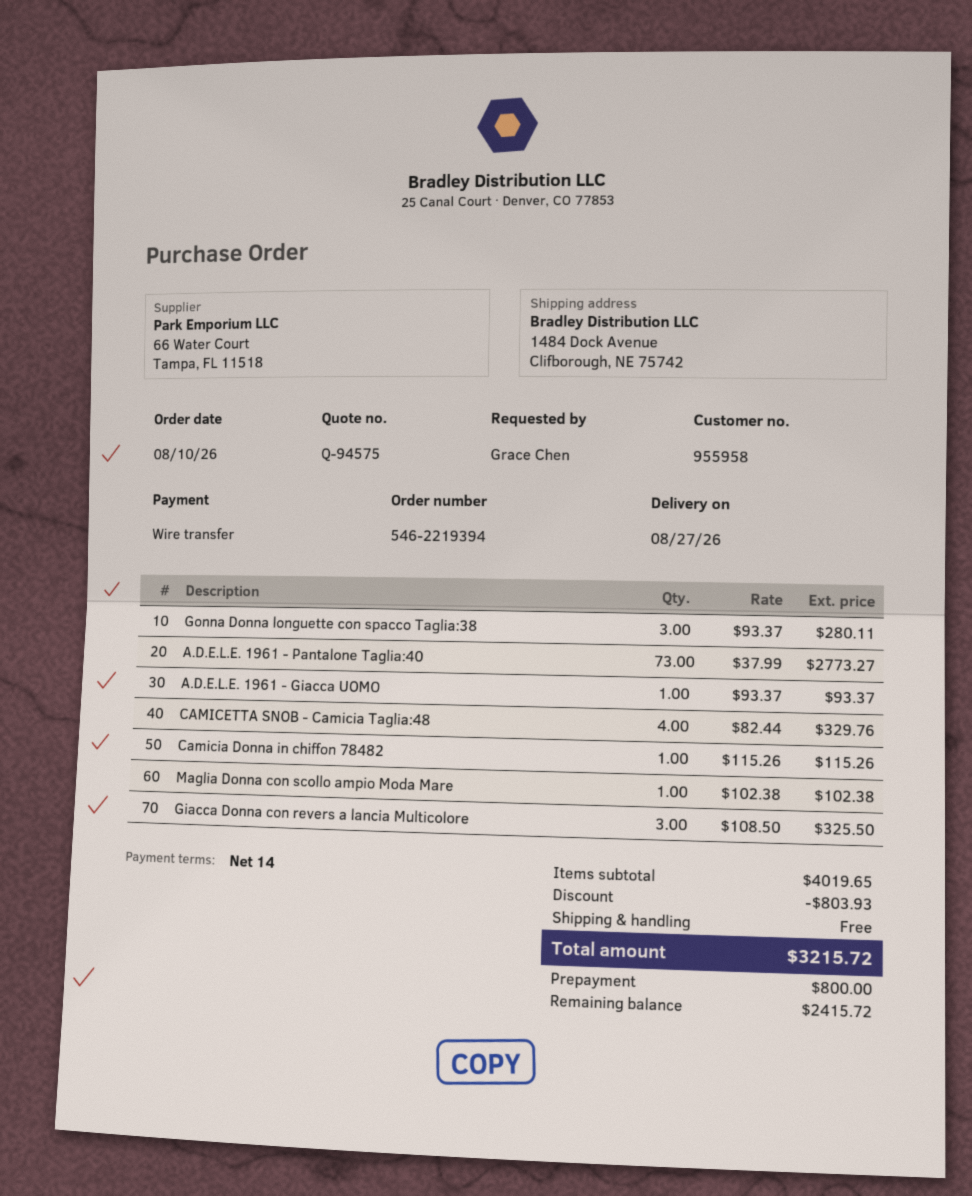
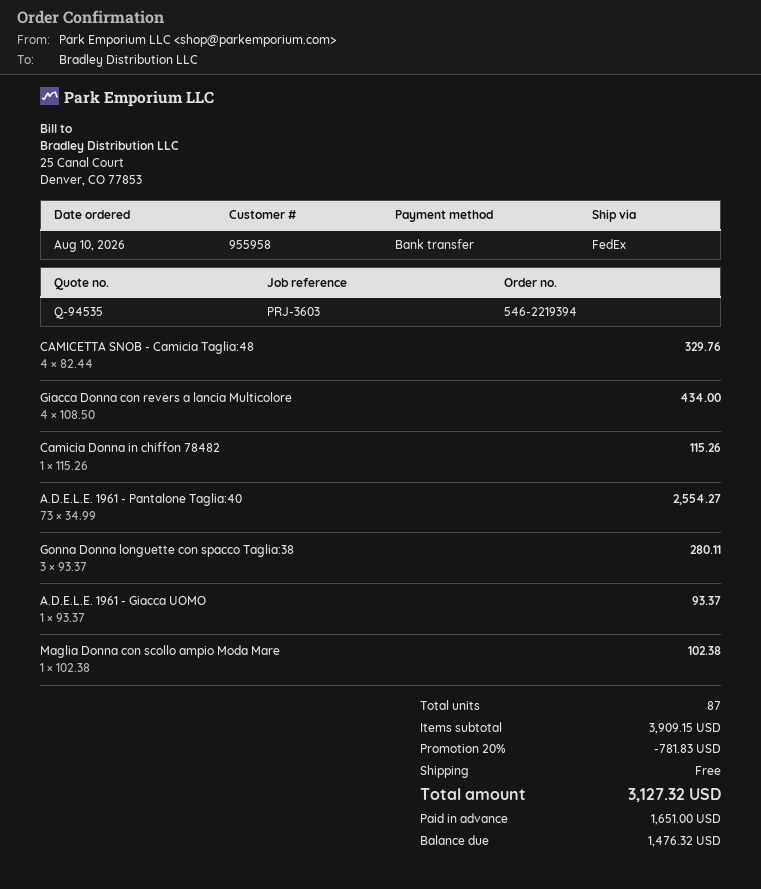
quote number: Q-94575 -> Q-94535
A.D.E.L.E. 1961 - Pantalone Taglia:40: 73 x 37.99 = 2773.27 -> 73 x 34.99 = 2554.27
Giacca Donna con revers a lancia Multicolore: 3 x 108.50 = 325.50 -> 4 x 108.50 = 434.00
subtotal: 4019.65 -> 3909.15
discount: 803.93 -> 781.83
total: 3215.72 -> 3127.32
deposit: 800.00 -> 1651.00
balance: 2415.72 -> 1476.32

